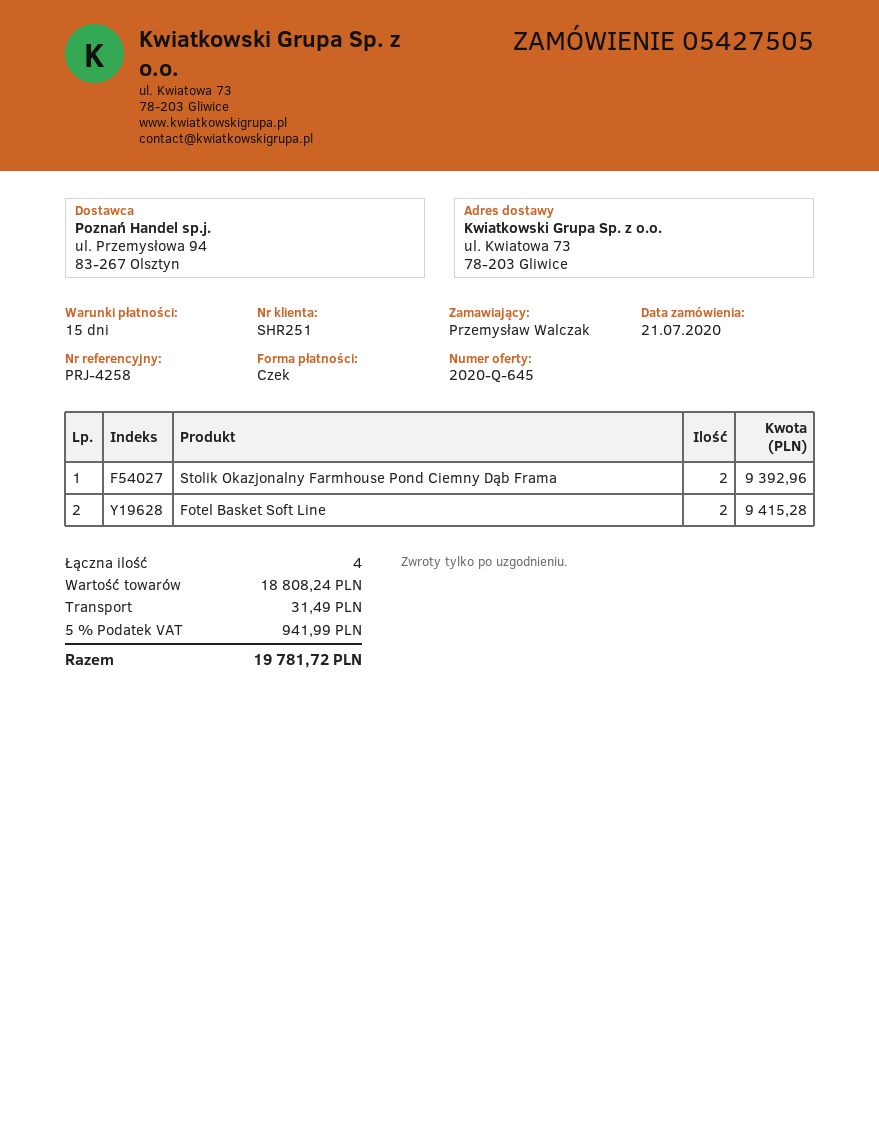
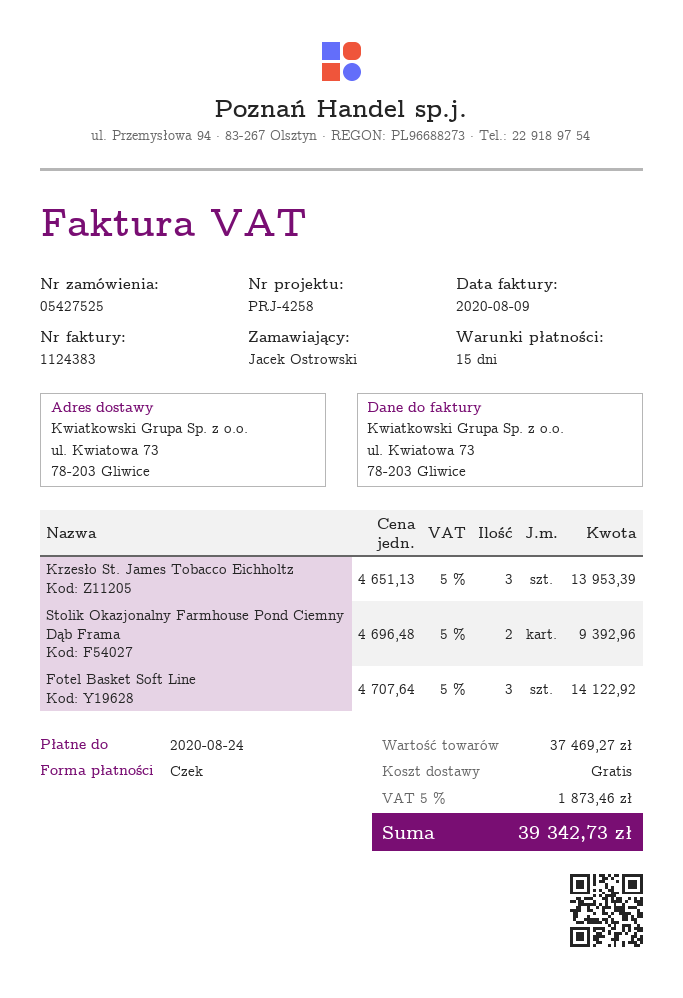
order number: 05427505 -> 05427525
ordered by: Przemysław Walczak -> Jacek Ostrowski
Fotel Basket Soft Line: 2 for 9415.28 -> 3 for 14122.92
Krzesło St. James Tobacco Eichholtz: none -> 3 for 13953.39
subtotal: 18808.24 -> 37469.27
shipping: 31.49 -> 0.00
tax: 5% = 941.99 -> 5% = 1873.46
total: 19781.72 -> 39342.73

